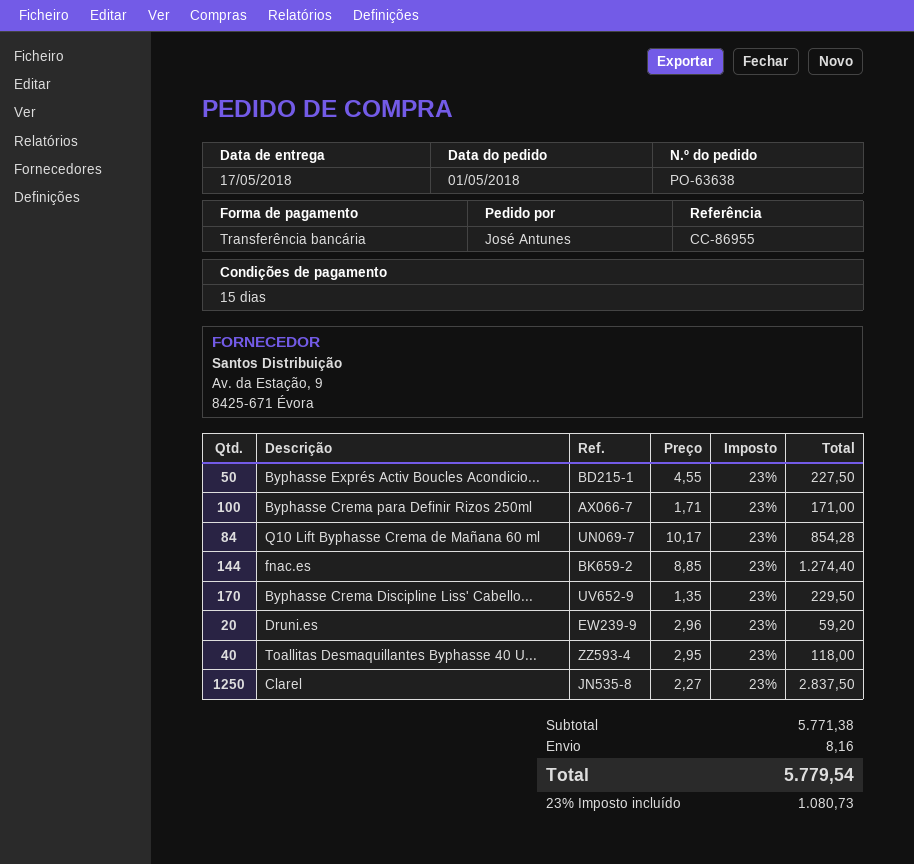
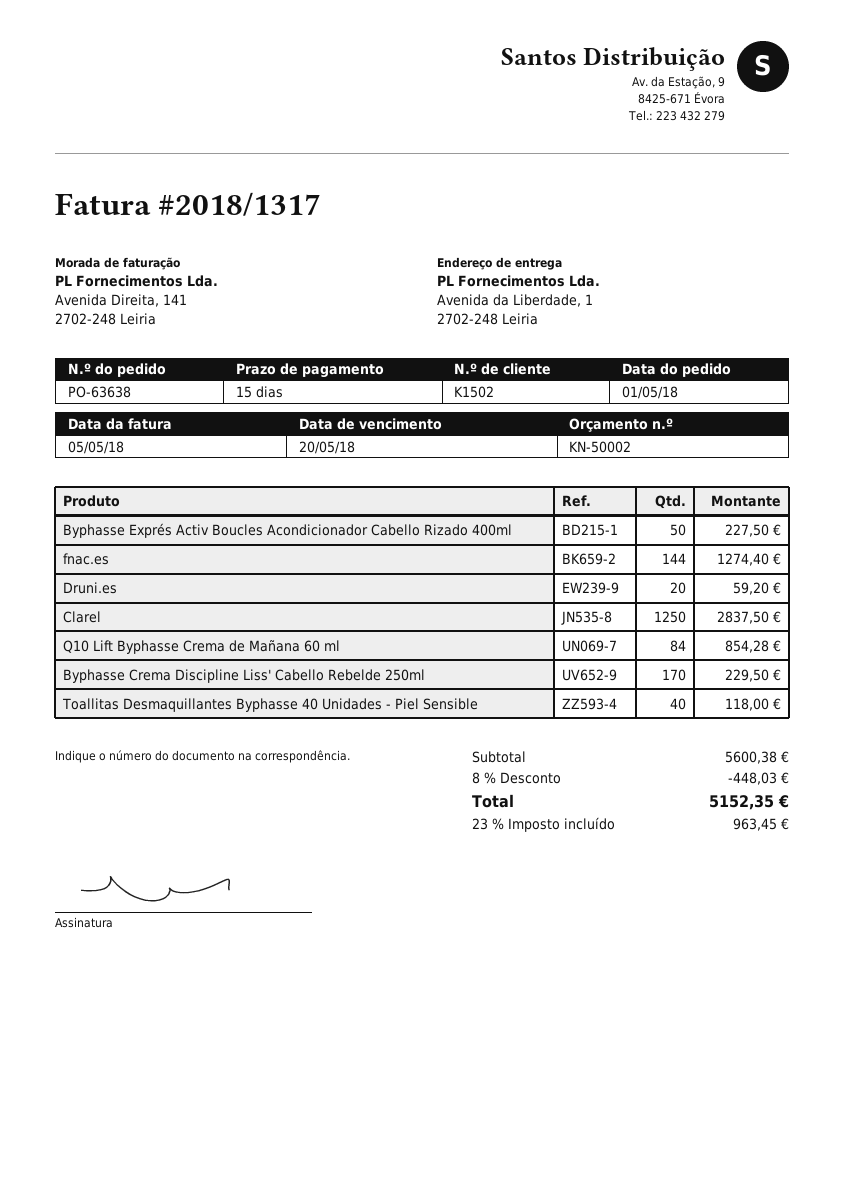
Byphasse Crema para Definir Rizos 250ml: 100 for 171.00 -> none
subtotal: 5771.38 -> 5600.38
discount: none -> 8% = 448.03
shipping: 8.16 -> none
tax: 23% = 1080.73 -> 23% = 963.45
total: 5779.54 -> 5152.35

